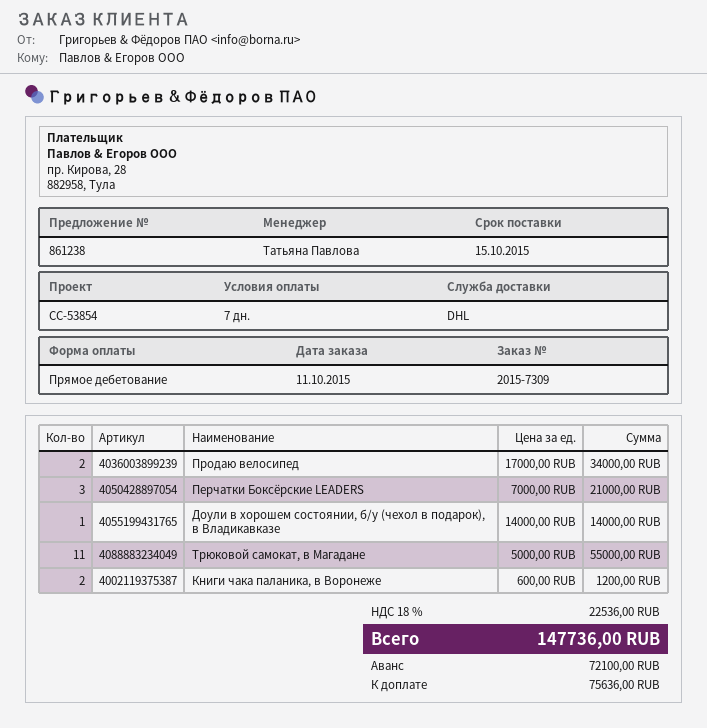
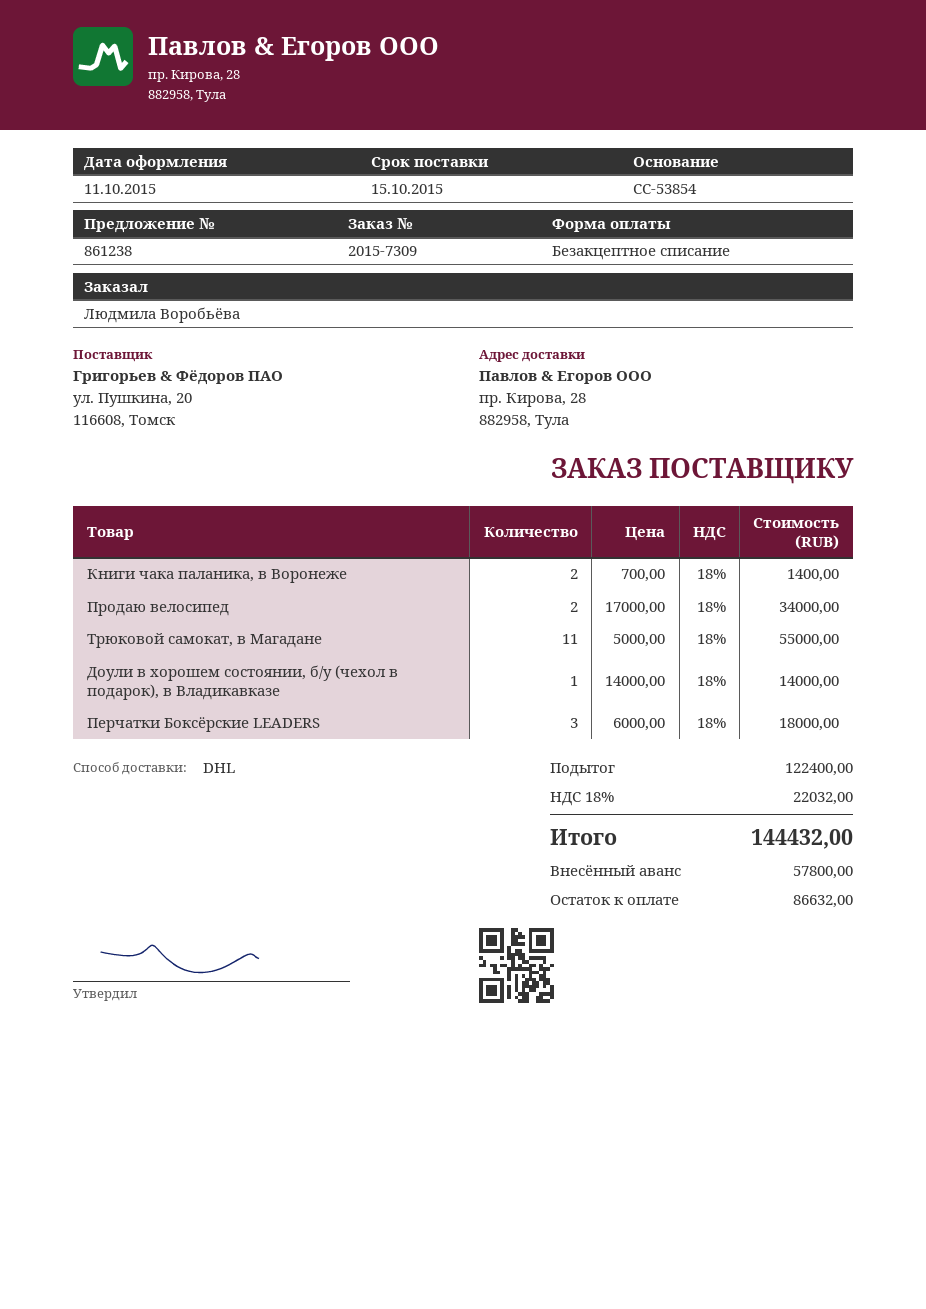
Перчатки Боксёрские LEADERS: 3 x 7000.00 = 21000.00 -> 3 x 6000.00 = 18000.00
Книги чака паланика, в Воронеже: 2 x 600.00 = 1200.00 -> 2 x 700.00 = 1400.00
tax: 18% = 22536.00 -> 18% = 22032.00
total: 147736.00 -> 144432.00
deposit: 72100.00 -> 57800.00
balance: 75636.00 -> 86632.00

